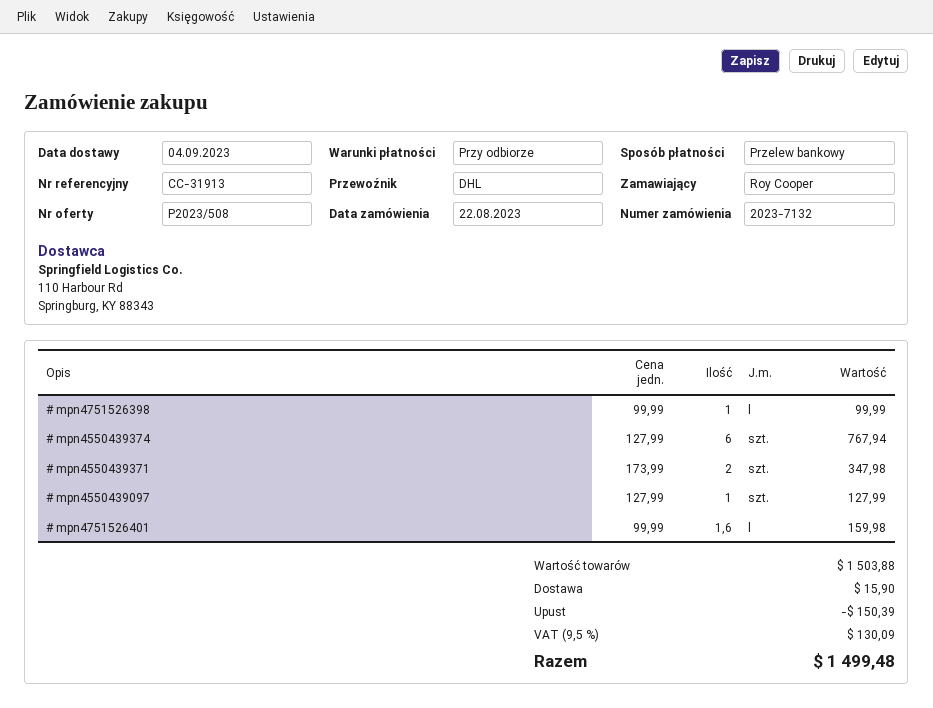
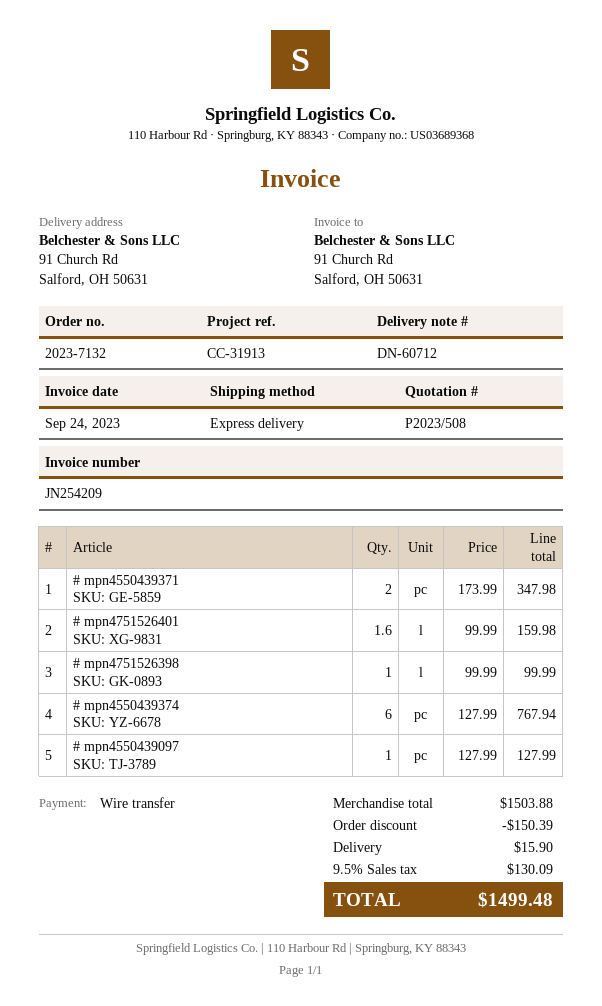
shipping method: DHL -> express

